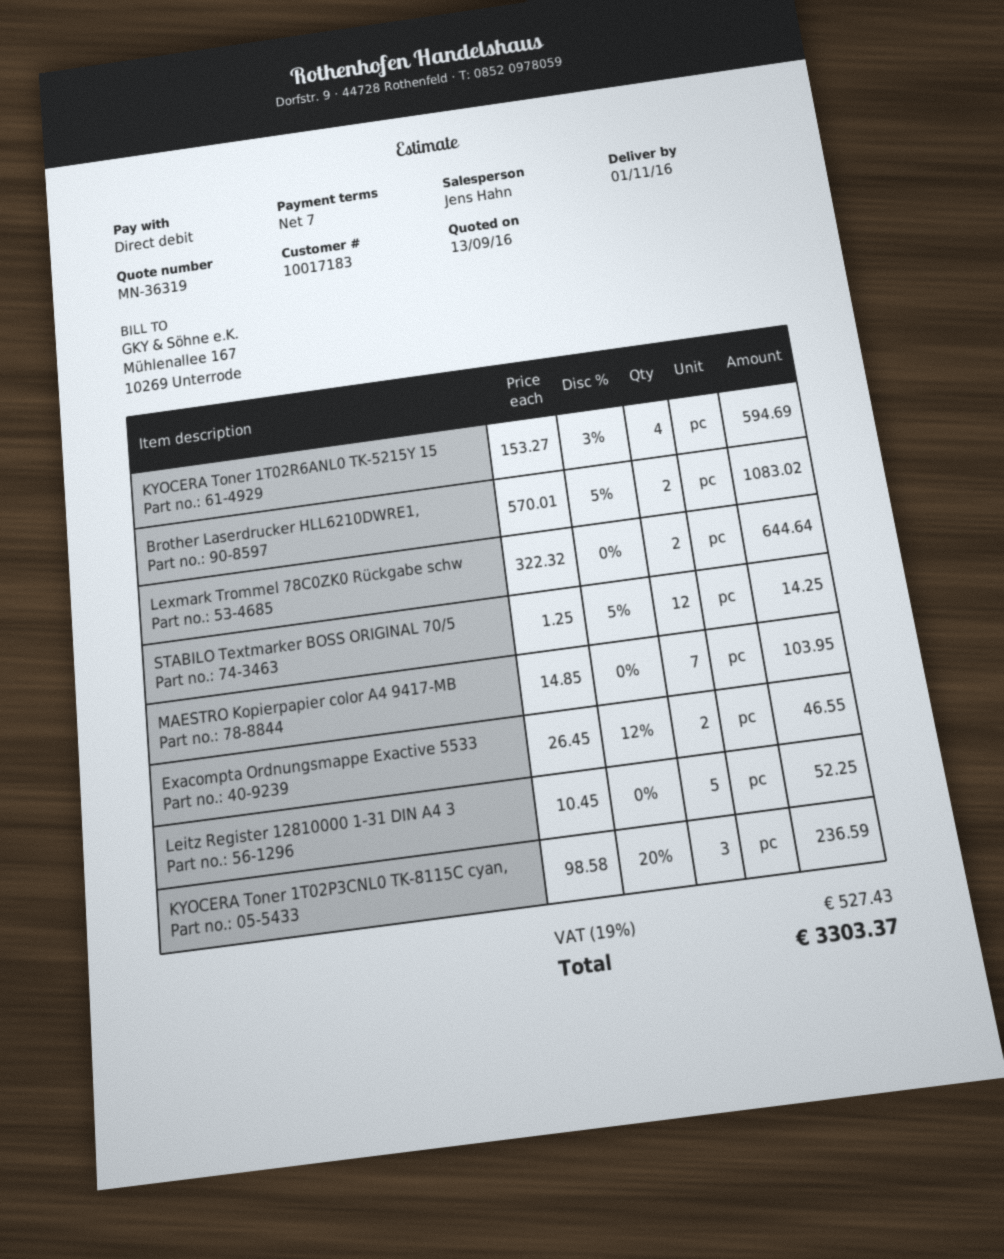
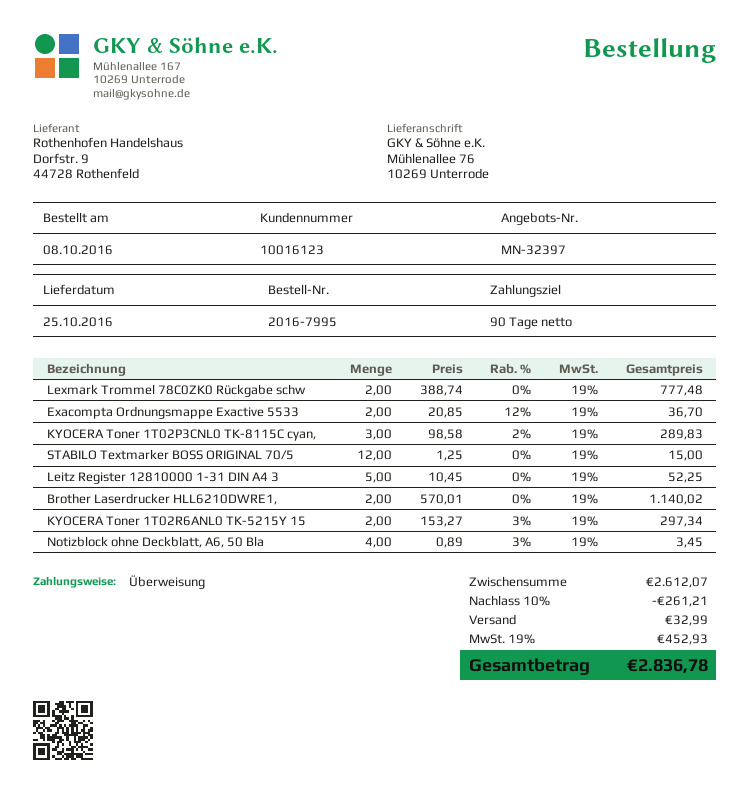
quote number: MN-36319 -> MN-32397
delivery date: 2016-11-01 -> 2016-10-25
payment terms: 7 days -> 90 days
customer number: 10017183 -> 10016123
payment method: direct debit -> bank transfer
KYOCERA Toner 1T02R6ANL0 TK-5215Y 15: 4 x 153.27 - 3% = 594.69 -> 2 x 153.27 - 3% = 297.34
Brother Laserdrucker HLL6210DWRE1,: 2 x 570.01 - 5% = 1083.02 -> 2 x 570.01 = 1140.02
Lexmark Trommel 78C0ZK0 Rückgabe schw: 2 x 322.32 = 644.64 -> 2 x 388.74 = 777.48
STABILO Textmarker BOSS ORIGINAL 70/5: 12 x 1.25 - 5% = 14.25 -> 12 x 1.25 = 15.00
MAESTRO Kopierpapier color A4 9417-MB: 7 x 14.85 = 103.95 -> none
Exacompta Ordnungsmappe Exactive 5533: 2 x 26.45 - 12% = 46.55 -> 2 x 20.85 - 12% = 36.70
KYOCERA Toner 1T02P3CNL0 TK-8115C cyan,: 3 x 98.58 - 20% = 236.59 -> 3 x 98.58 - 2% = 289.83
Notizblock ohne Deckblatt, A6, 50 Bla: none -> 4 x 0.89 - 3% = 3.45
discount: none -> 10% = 261.21
shipping: none -> 32.99
tax: 19% = 527.43 -> 19% = 452.93
total: 3303.37 -> 2836.78

